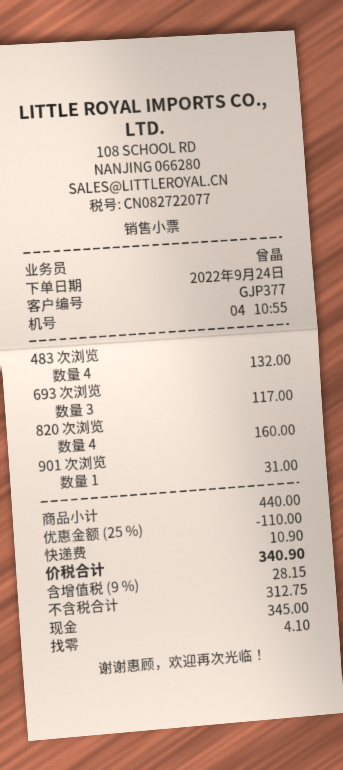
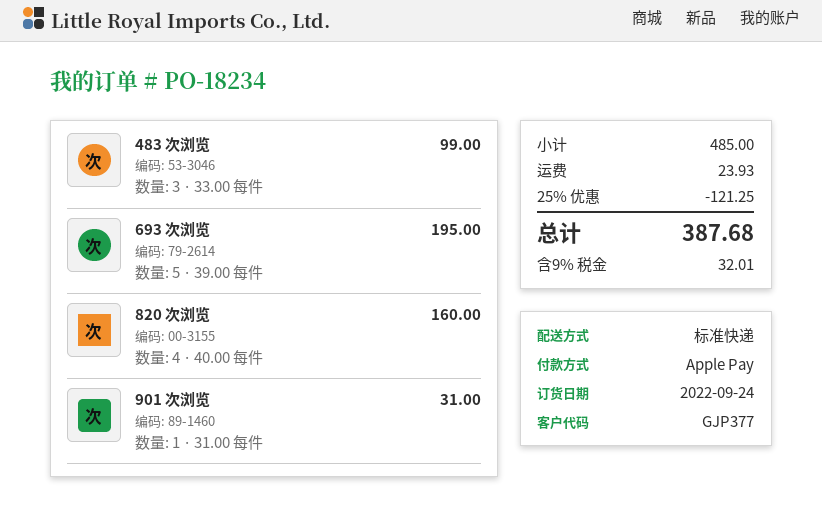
payment method: cash -> Apple Pay
483 次浏览: 4 for 132.00 -> 3 for 99.00
693 次浏览: 3 for 117.00 -> 5 for 195.00
subtotal: 440.00 -> 485.00
discount: 25% = 110.00 -> 25% = 121.25
shipping: 10.90 -> 23.93
tax: 9% = 28.15 -> 9% = 32.01
total: 340.90 -> 387.68

